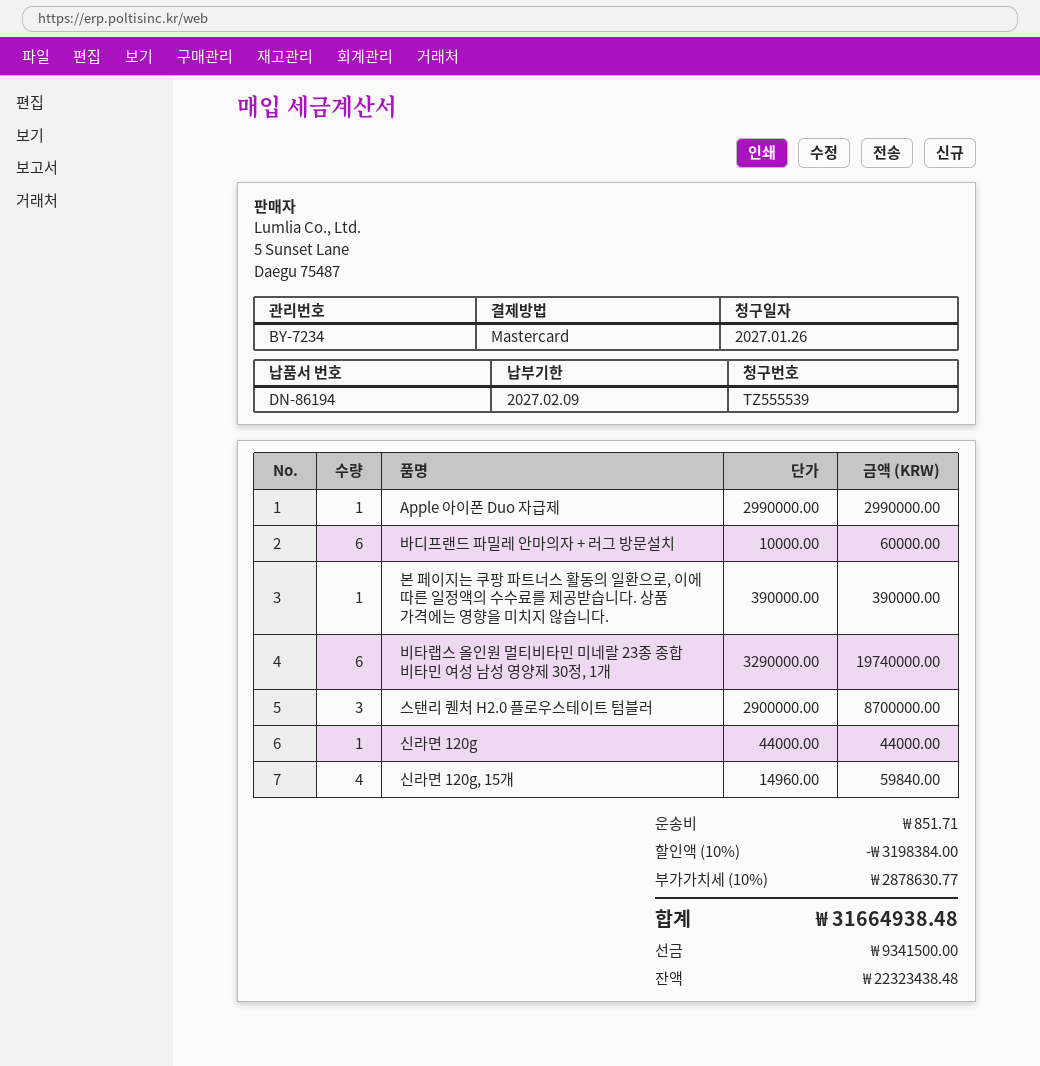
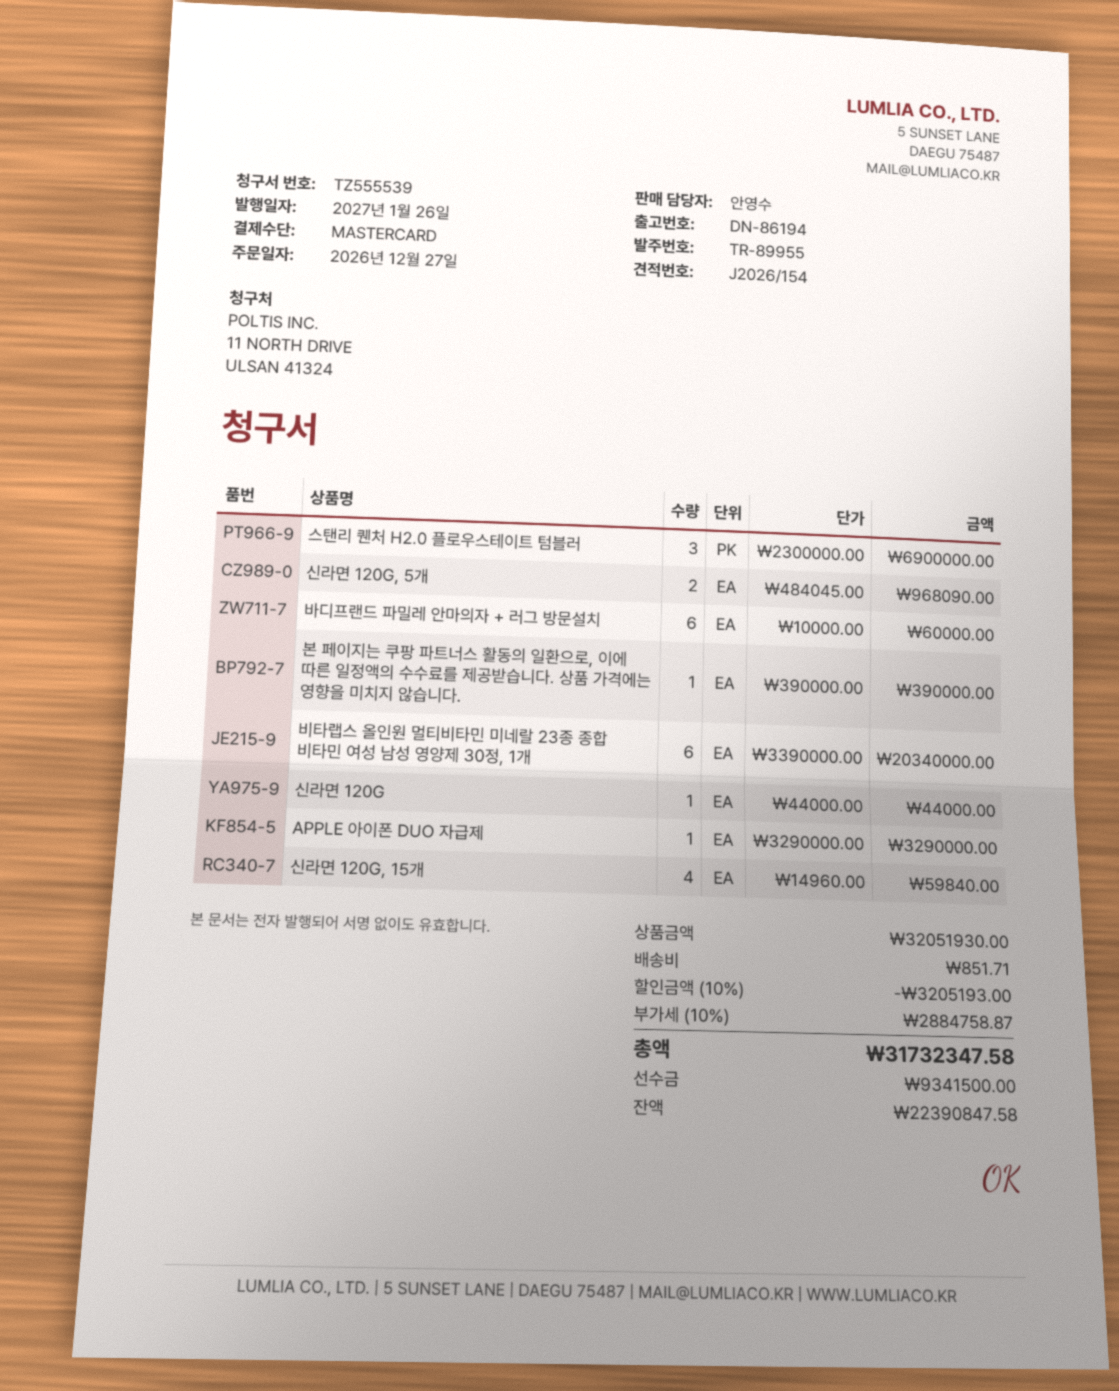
Apple 아이폰 Duo 자급제: 1 x 2990000.00 = 2990000.00 -> 1 x 3290000.00 = 3290000.00
비타랩스 올인원 멀티비타민 미네랄 23종 종합 비타민 여성 남성 영양제 30정, 1개: 6 x 3290000.00 = 19740000.00 -> 6 x 3390000.00 = 20340000.00
스탠리 퀜처 H2.0 플로우스테이트 텀블러: 3 x 2900000.00 = 8700000.00 -> 3 x 2300000.00 = 6900000.00
신라면 120G, 5개: none -> 2 x 484045.00 = 968090.00
discount: 10% = 3198384.00 -> 10% = 3205193.00
tax: 10% = 2878630.77 -> 10% = 2884758.87
total: 31664938.48 -> 31732347.58
balance: 22323438.48 -> 22390847.58

